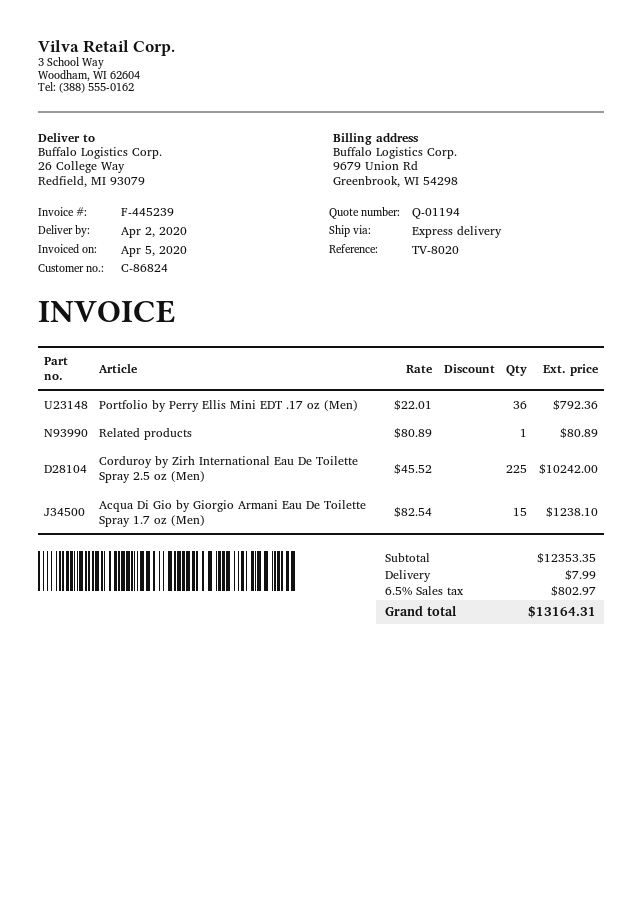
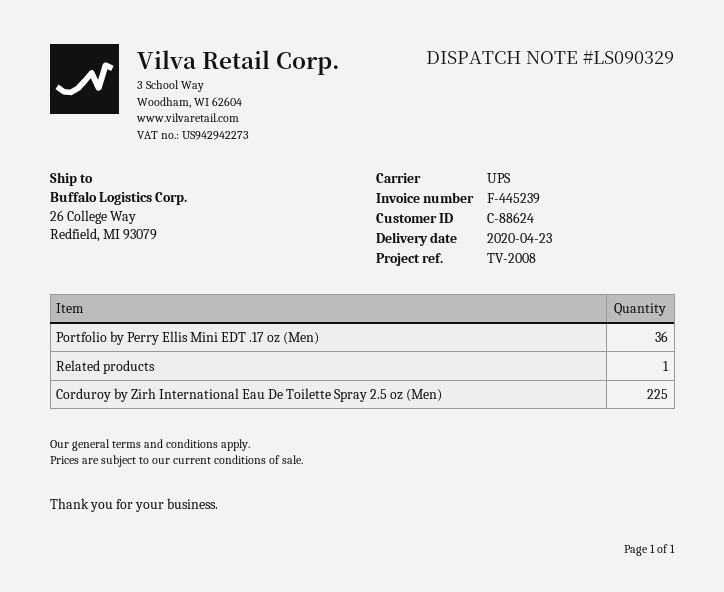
delivery date: 2020-04-02 -> 2020-04-23
customer number: C-86824 -> C-88624
reference: TV-8020 -> TV-2008
shipping method: express -> UPS
Acqua Di Gio by Giorgio Armani Eau De Toilette Spray 1.7 oz (Men): 15 -> none

